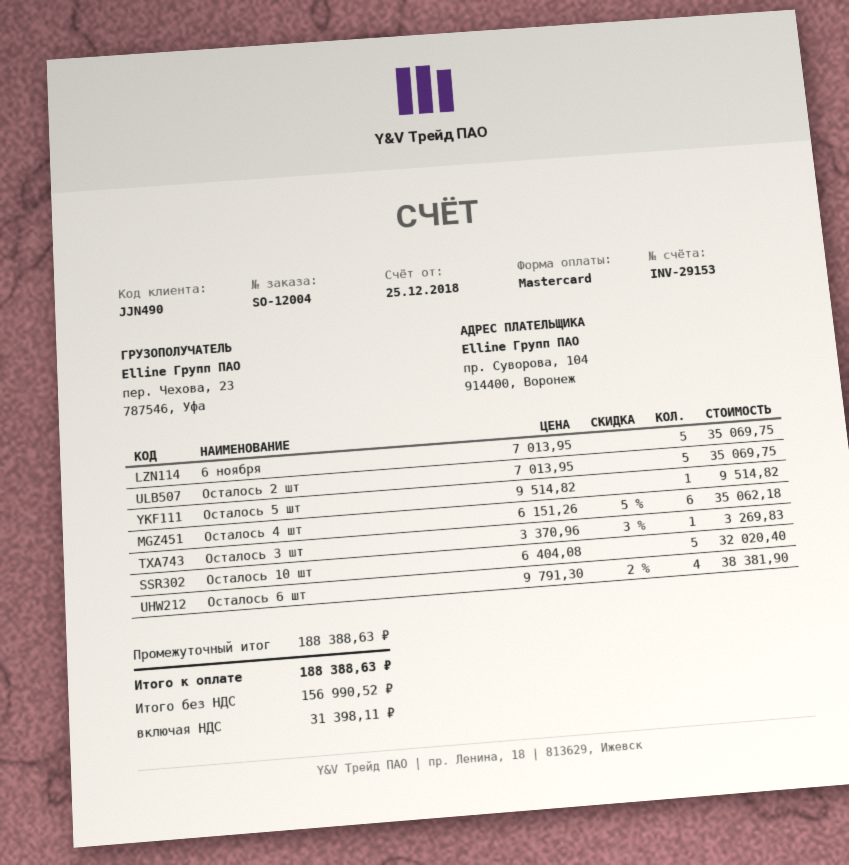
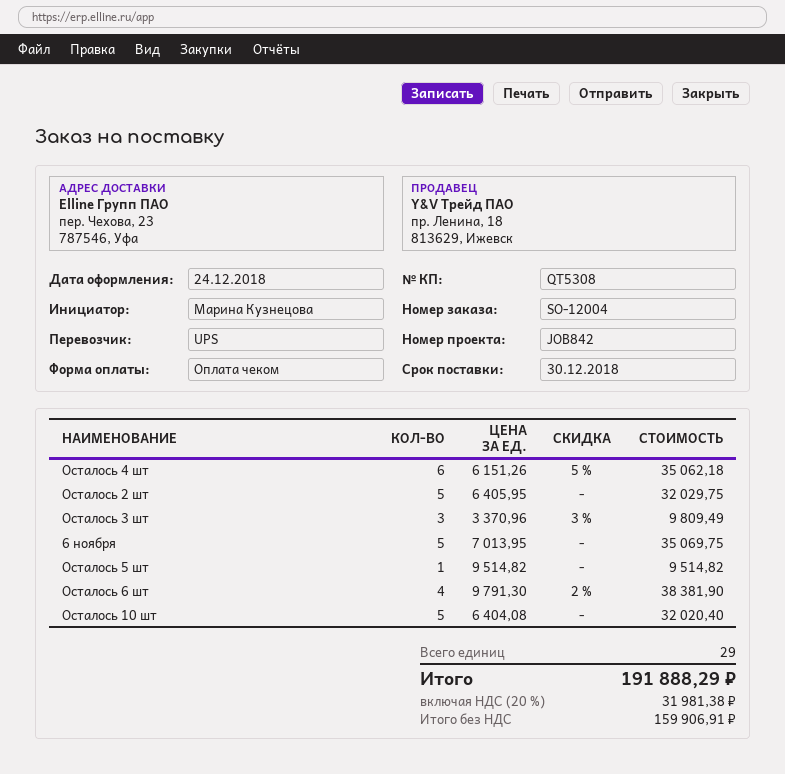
payment method: Mastercard -> cheque
Осталось 2 шт: 5 x 7013.95 = 35069.75 -> 5 x 6405.95 = 32029.75
Осталось 3 шт: 1 x 3370.96 - 3% = 3269.83 -> 3 x 3370.96 - 3% = 9809.49
net: 156990.52 -> 159906.91
tax: 31398.11 -> 31981.38
total: 188388.63 -> 191888.29

